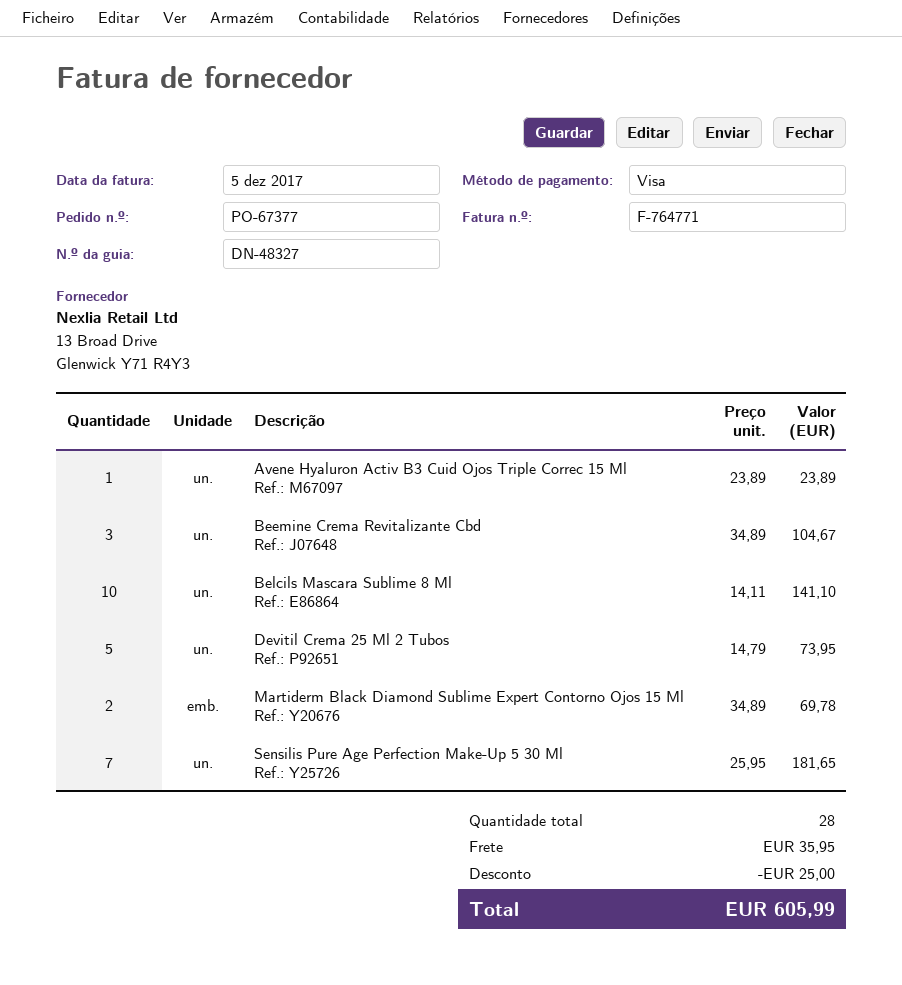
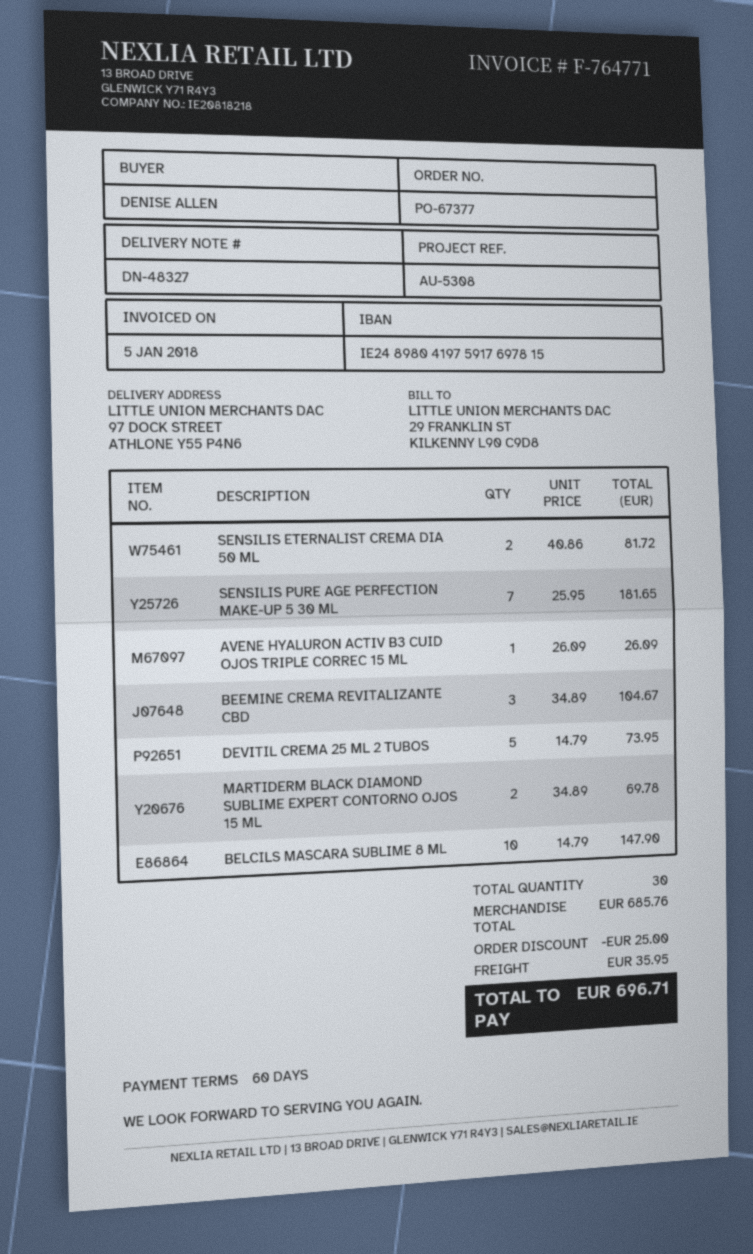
invoice date: 2017-12-05 -> 2018-01-05
Avene Hyaluron Activ B3 Cuid Ojos Triple Correc 15 Ml: 1 x 23.89 = 23.89 -> 1 x 26.09 = 26.09
Belcils Mascara Sublime 8 Ml: 10 x 14.11 = 141.10 -> 10 x 14.79 = 147.90
SENSILIS ETERNALIST CREMA DIA 50 ML: none -> 2 x 40.86 = 81.72
total quantity: 28 -> 30
total: 605.99 -> 696.71

